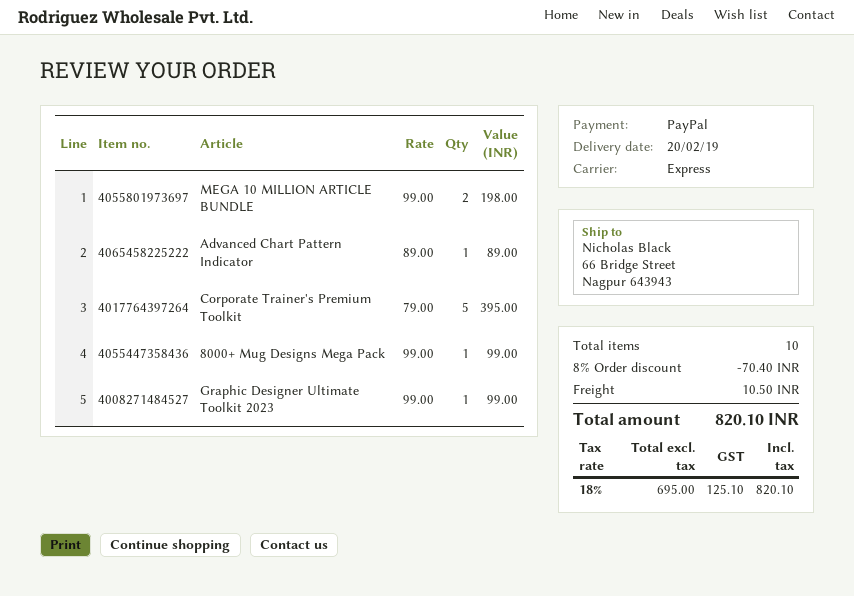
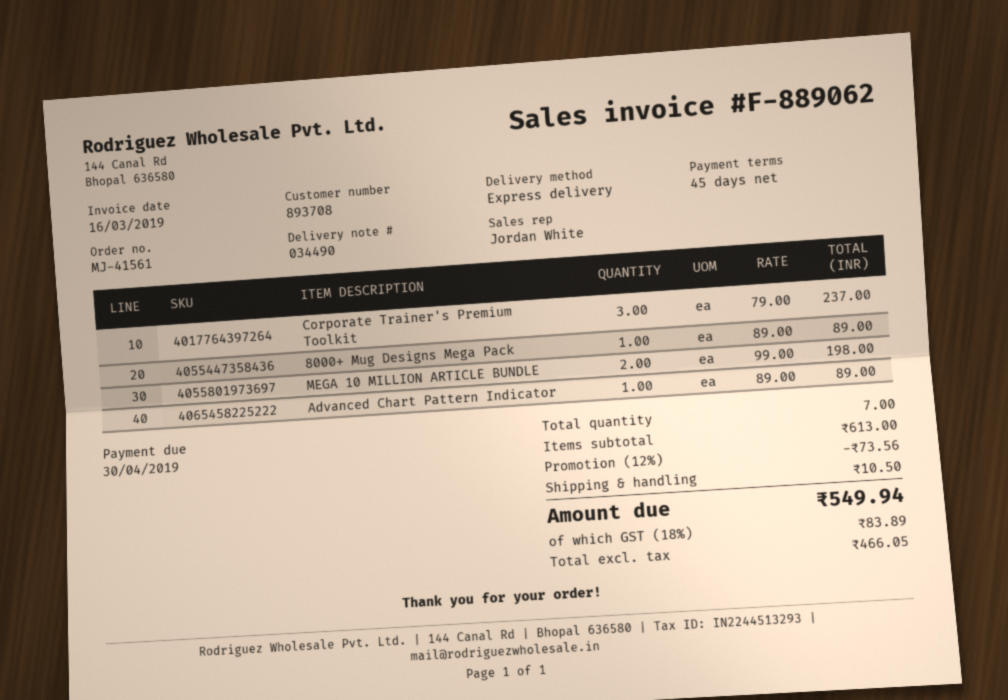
Corporate Trainer's Premium Toolkit: 5 x 79.00 = 395.00 -> 3 x 79.00 = 237.00
8000+ Mug Designs Mega Pack: 1 x 99.00 = 99.00 -> 1 x 89.00 = 89.00
Graphic Designer Ultimate Toolkit 2023: 1 x 99.00 = 99.00 -> none
total quantity: 10 -> 7
discount: 8% = 70.40 -> 12% = 73.56
net: 695.00 -> 466.05
tax: 18% = 125.10 -> 18% = 83.89
total: 820.10 -> 549.94

